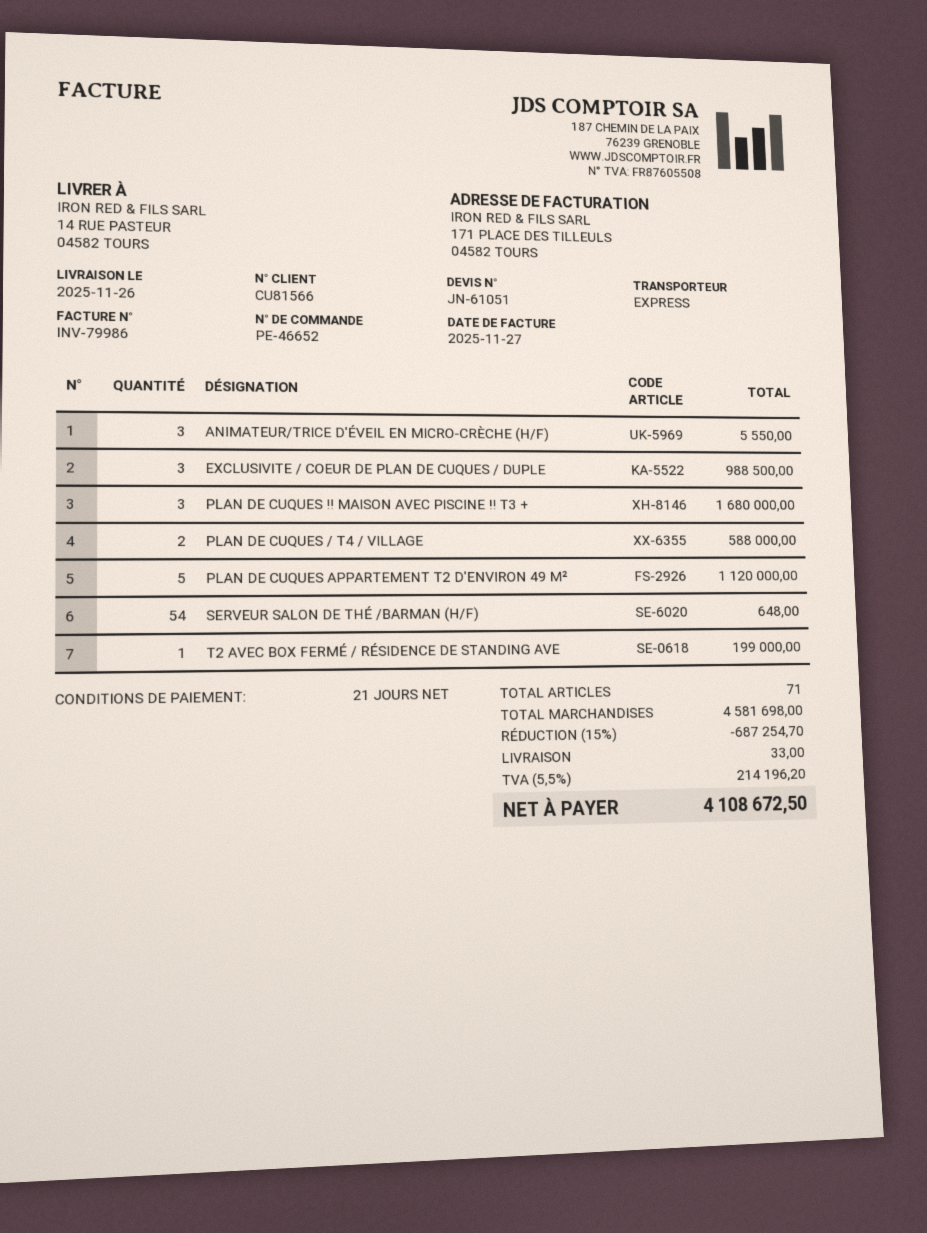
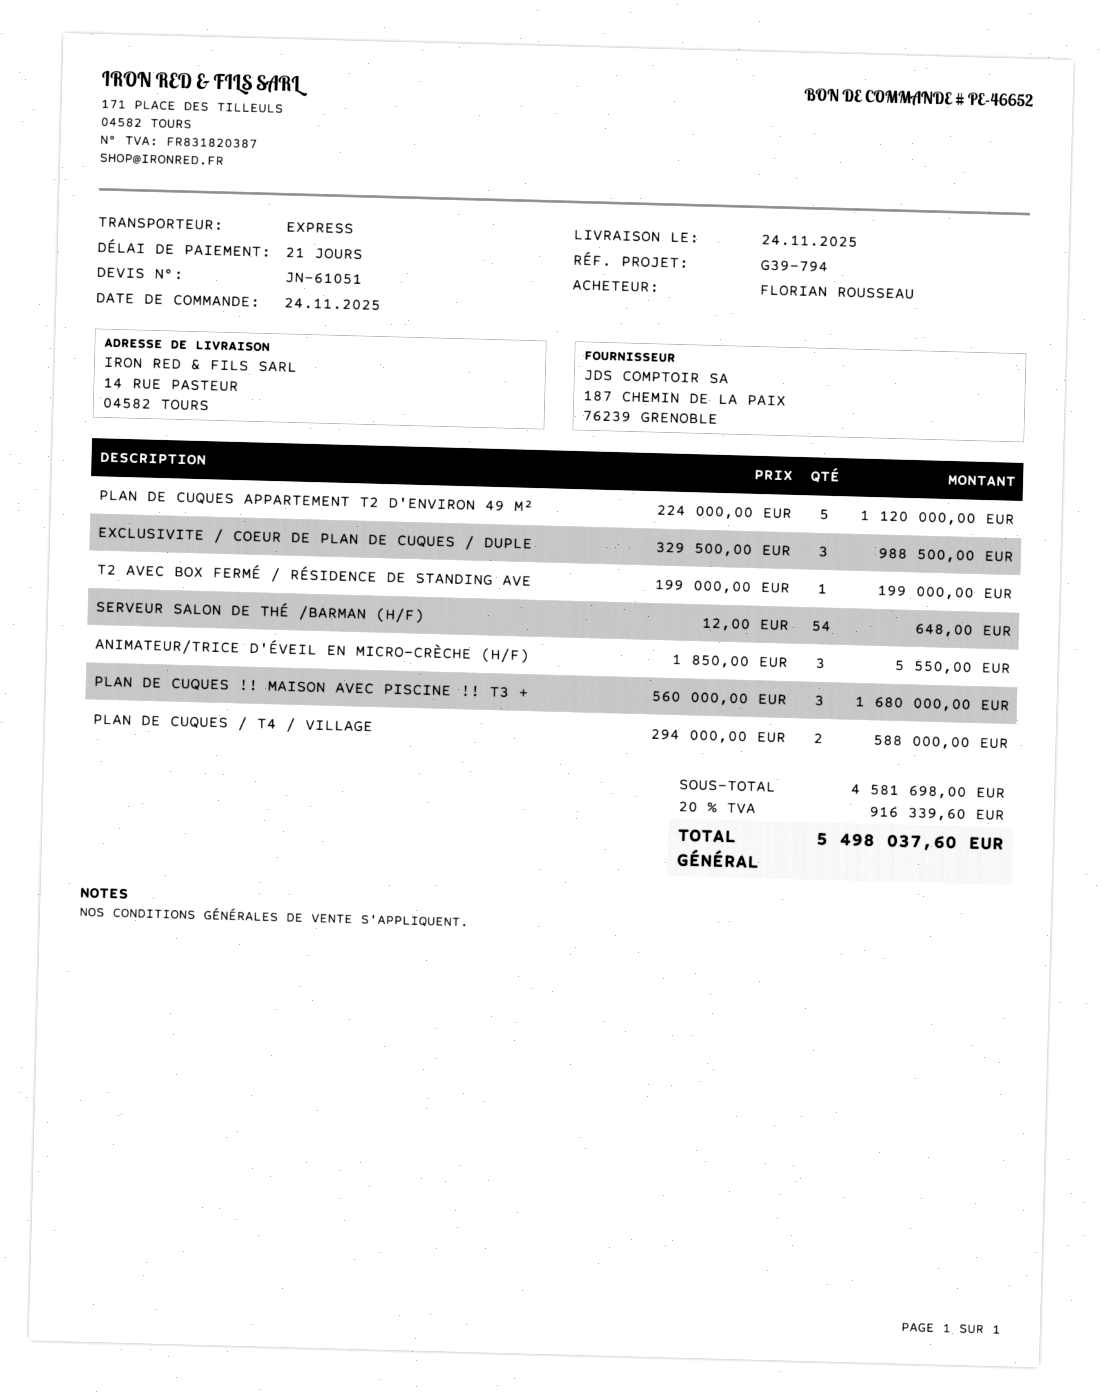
delivery date: 2025-11-26 -> 2025-11-24
discount: 15% = 687254.70 -> none
shipping: 33.00 -> none
tax: 5.5% = 214196.20 -> 20% = 916339.60
total: 4108672.50 -> 5498037.60

